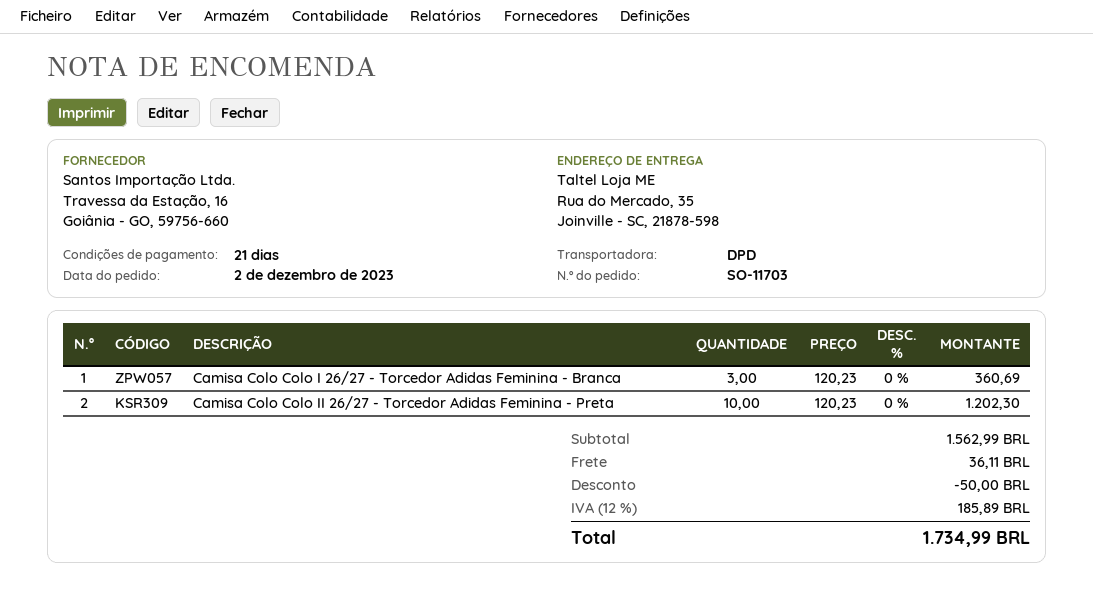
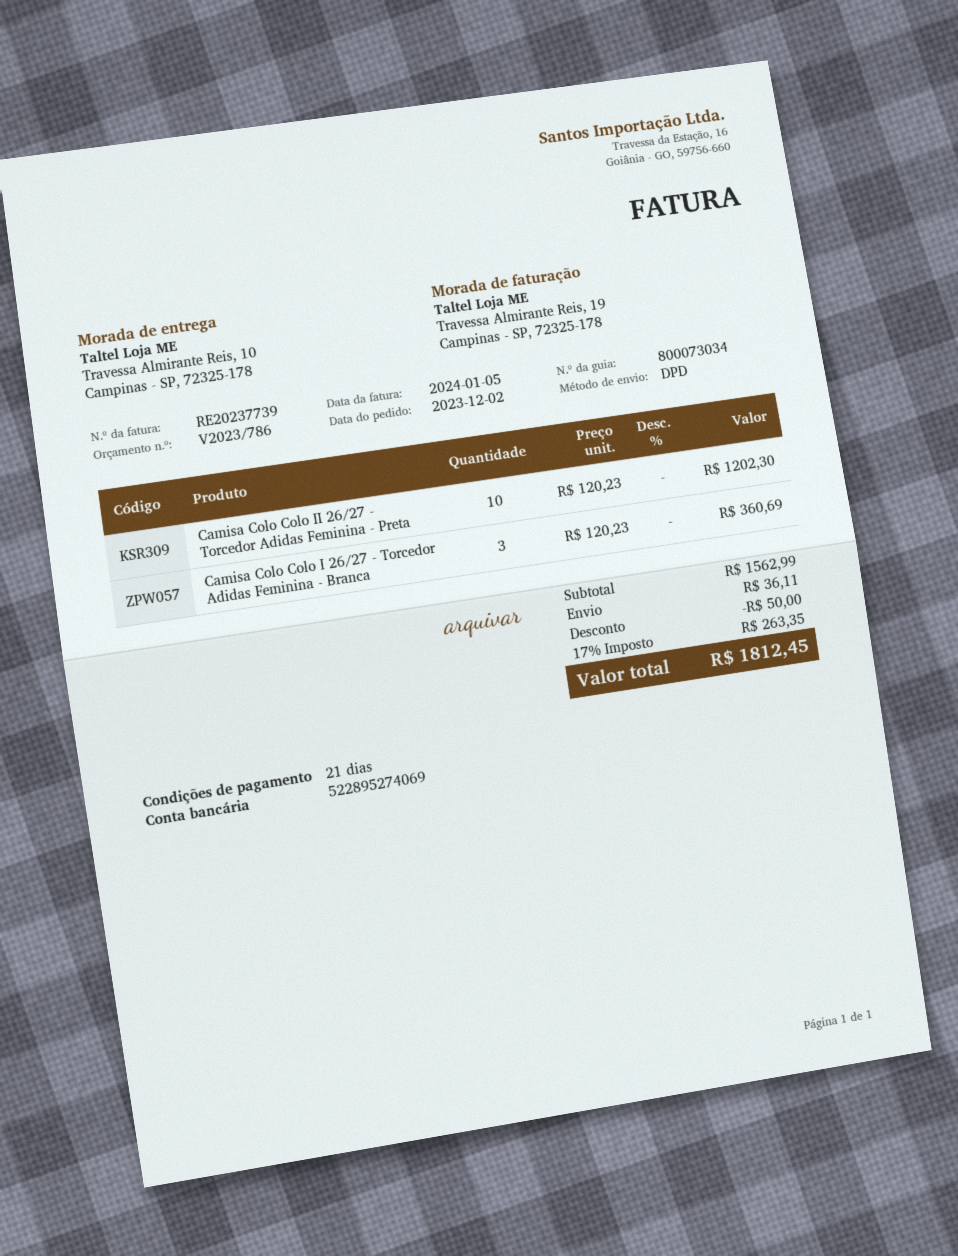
ship to: Rua do Mercado, 35, Joinville - SC, 21878-598 -> Travessa Almirante Reis, 10, Campinas - SP, 72325-178
tax: 12% = 185.89 -> 17% = 263.35
total: 1734.99 -> 1812.45

